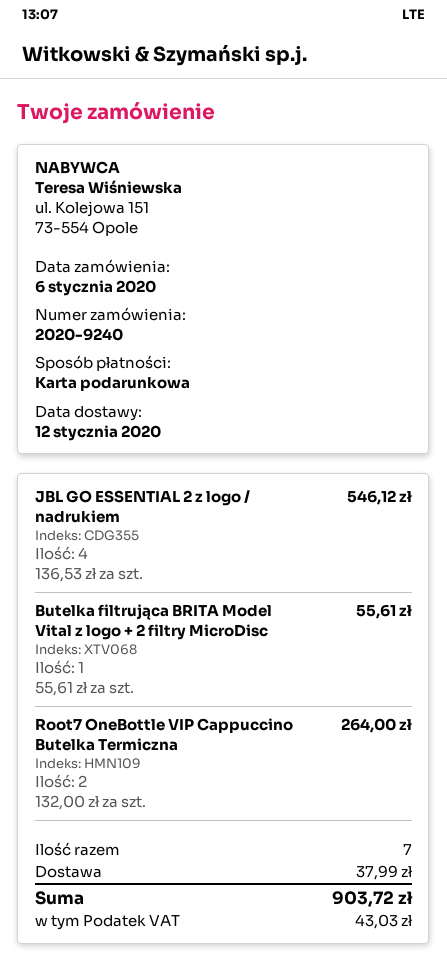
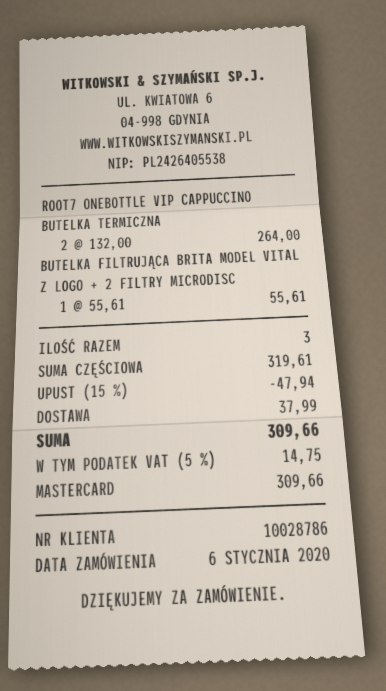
payment method: gift card -> Mastercard
JBL GO ESSENTIAL 2 z logo / nadrukiem: 4 x 136.53 = 546.12 -> none
total quantity: 7 -> 3
discount: none -> 15% = 47.94
tax: 43.03 -> 14.75
total: 903.72 -> 309.66

